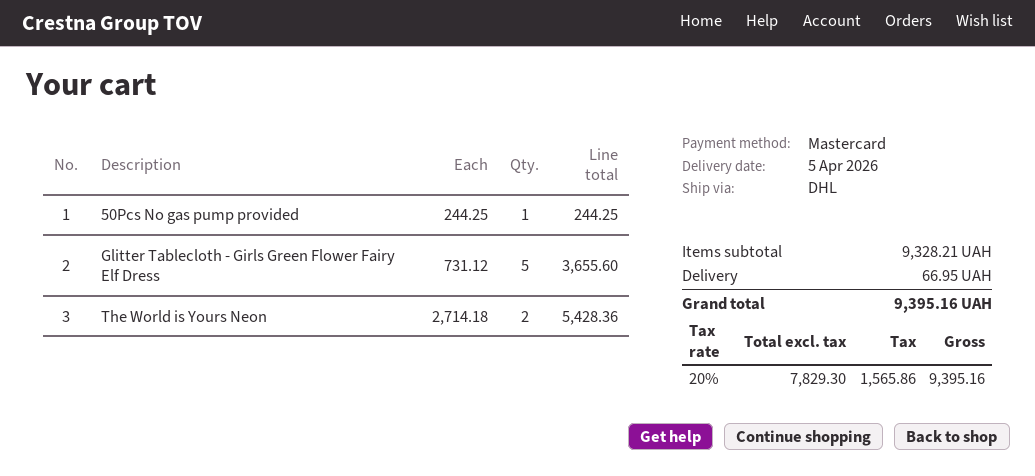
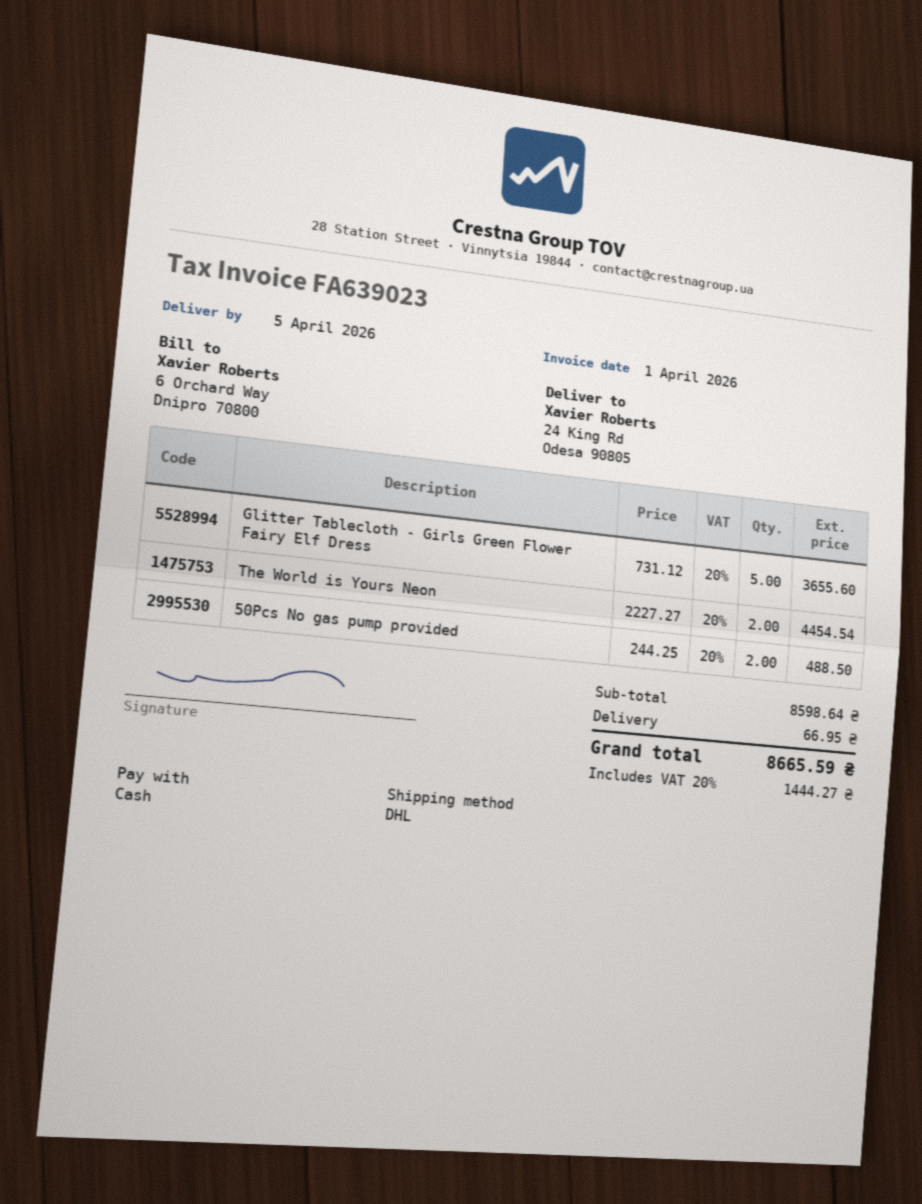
payment method: Mastercard -> cash
50Pcs No gas pump provided: 1 x 244.25 = 244.25 -> 2 x 244.25 = 488.50
The World is Yours Neon: 2 x 2714.18 = 5428.36 -> 2 x 2227.27 = 4454.54
subtotal: 9328.21 -> 8598.64
tax: 20% = 1565.86 -> 20% = 1444.27
total: 9395.16 -> 8665.59

